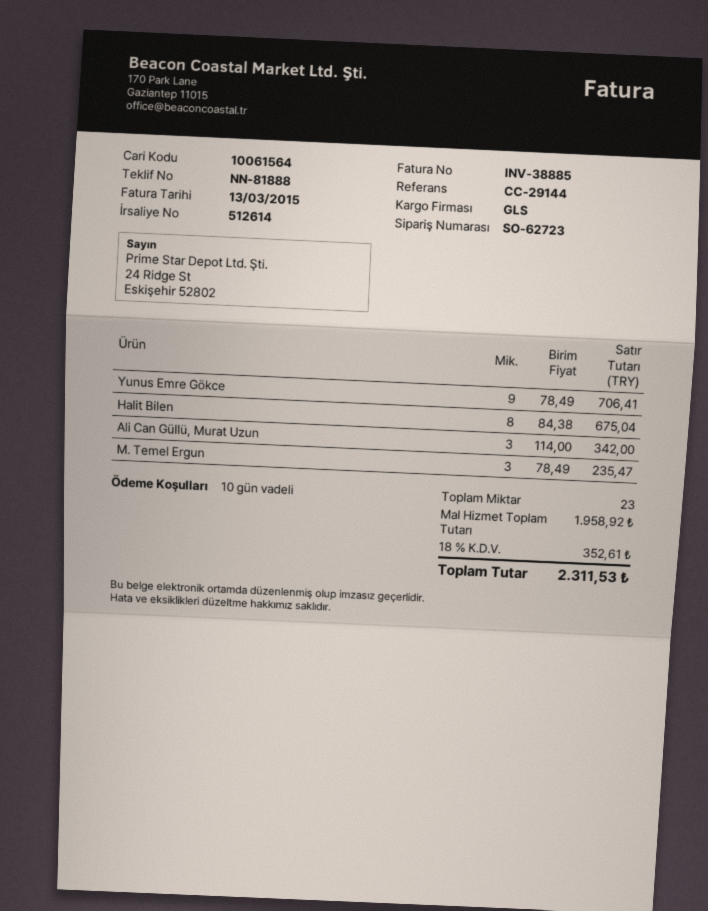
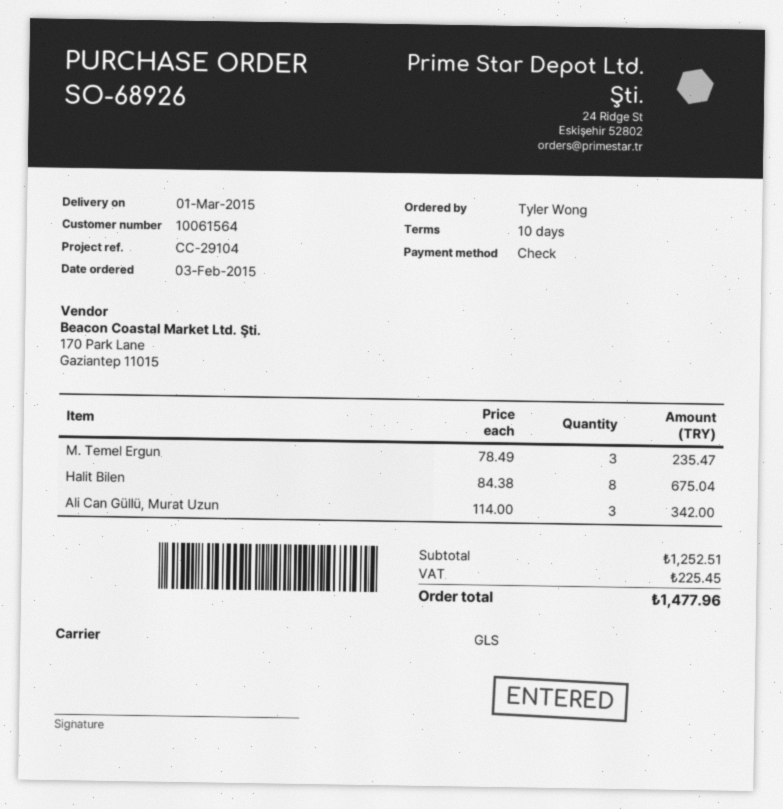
order number: SO-62723 -> SO-68926
reference: CC-29144 -> CC-29104
Yunus Emre Gökce: 9 x 78.49 = 706.41 -> none
subtotal: 1958.92 -> 1252.51
tax: 352.61 -> 225.45
total: 2311.53 -> 1477.96

